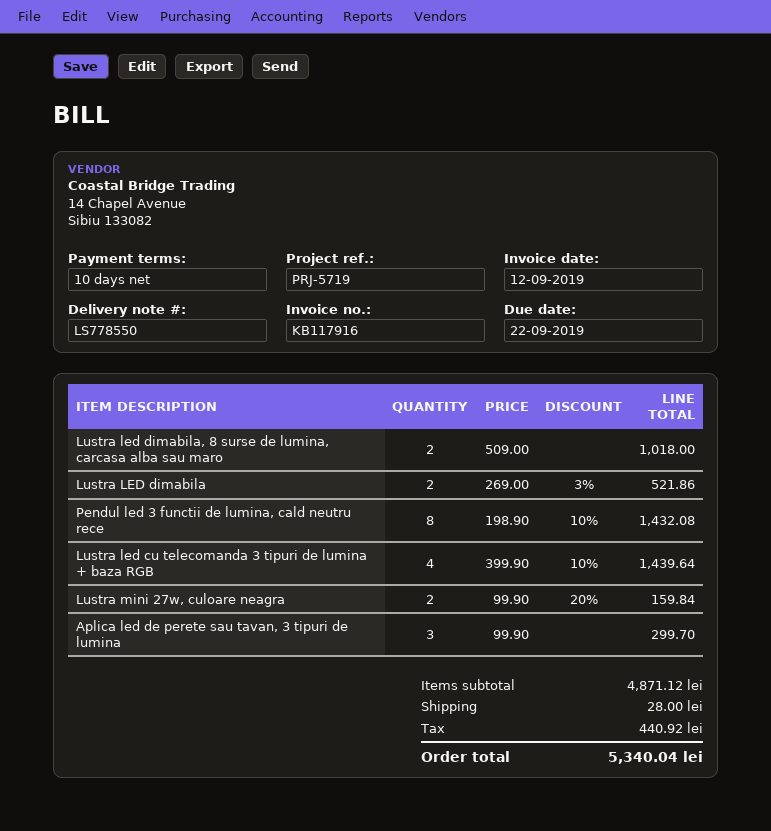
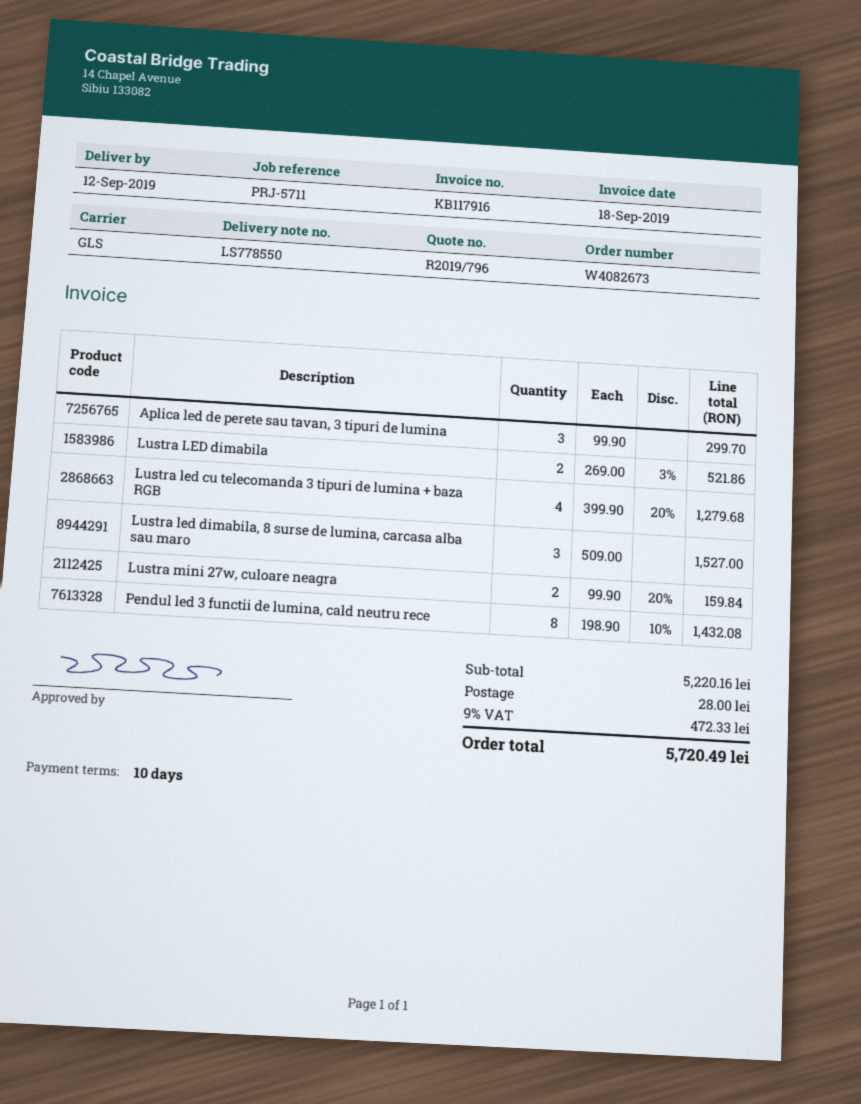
invoice date: 2019-09-12 -> 2019-09-18
reference: PRJ-5719 -> PRJ-5711
Lustra led dimabila, 8 surse de lumina, carcasa alba sau maro: 2 x 509.00 = 1018.00 -> 3 x 509.00 = 1527.00
Lustra led cu telecomanda 3 tipuri de lumina + baza RGB: 4 x 399.90 - 10% = 1439.64 -> 4 x 399.90 - 20% = 1279.68
subtotal: 4871.12 -> 5220.16
tax: 440.92 -> 472.33
total: 5340.04 -> 5720.49

